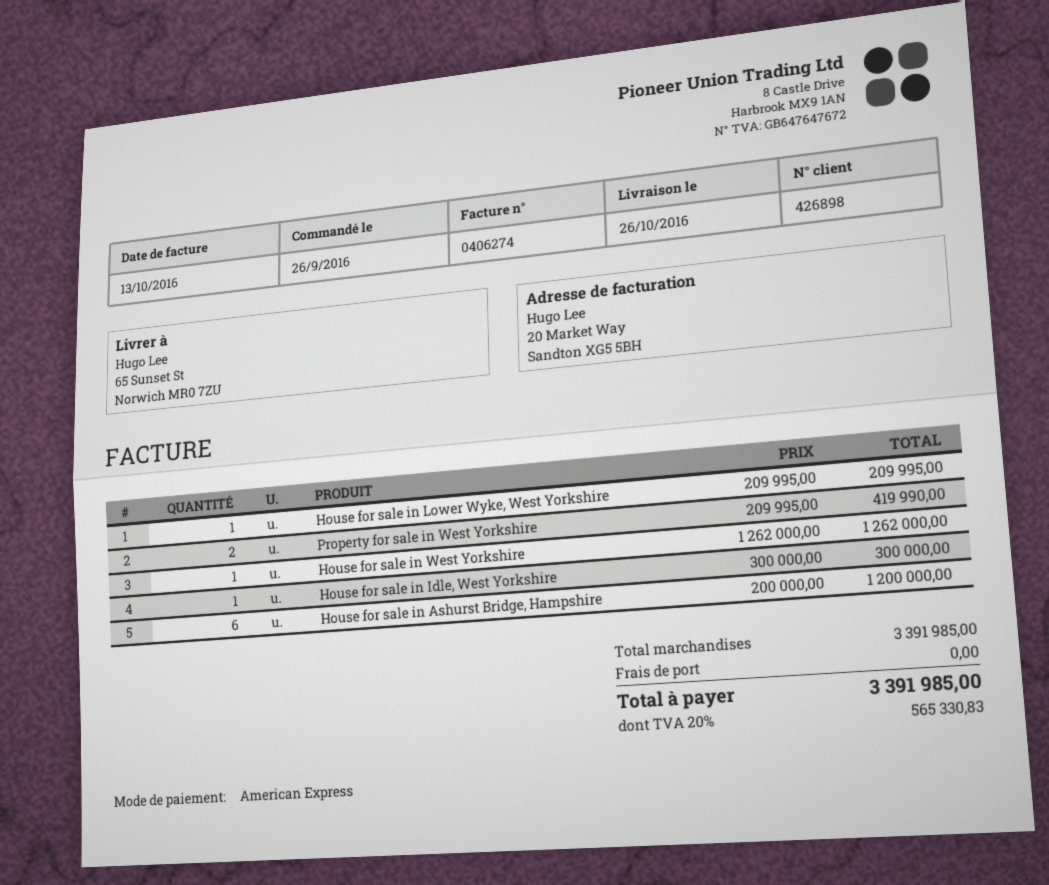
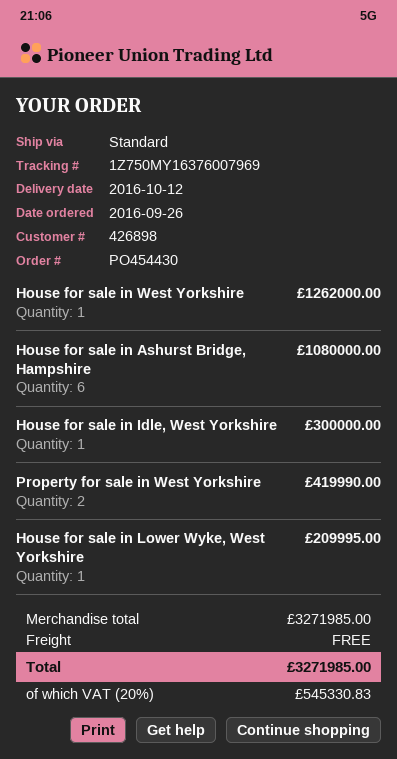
delivery date: 2016-10-26 -> 2016-10-12
House for sale in Ashurst Bridge, Hampshire: 6 for 1200000.00 -> 6 for 1080000.00
subtotal: 3391985.00 -> 3271985.00
tax: 20% = 565330.83 -> 20% = 545330.83
total: 3391985.00 -> 3271985.00

